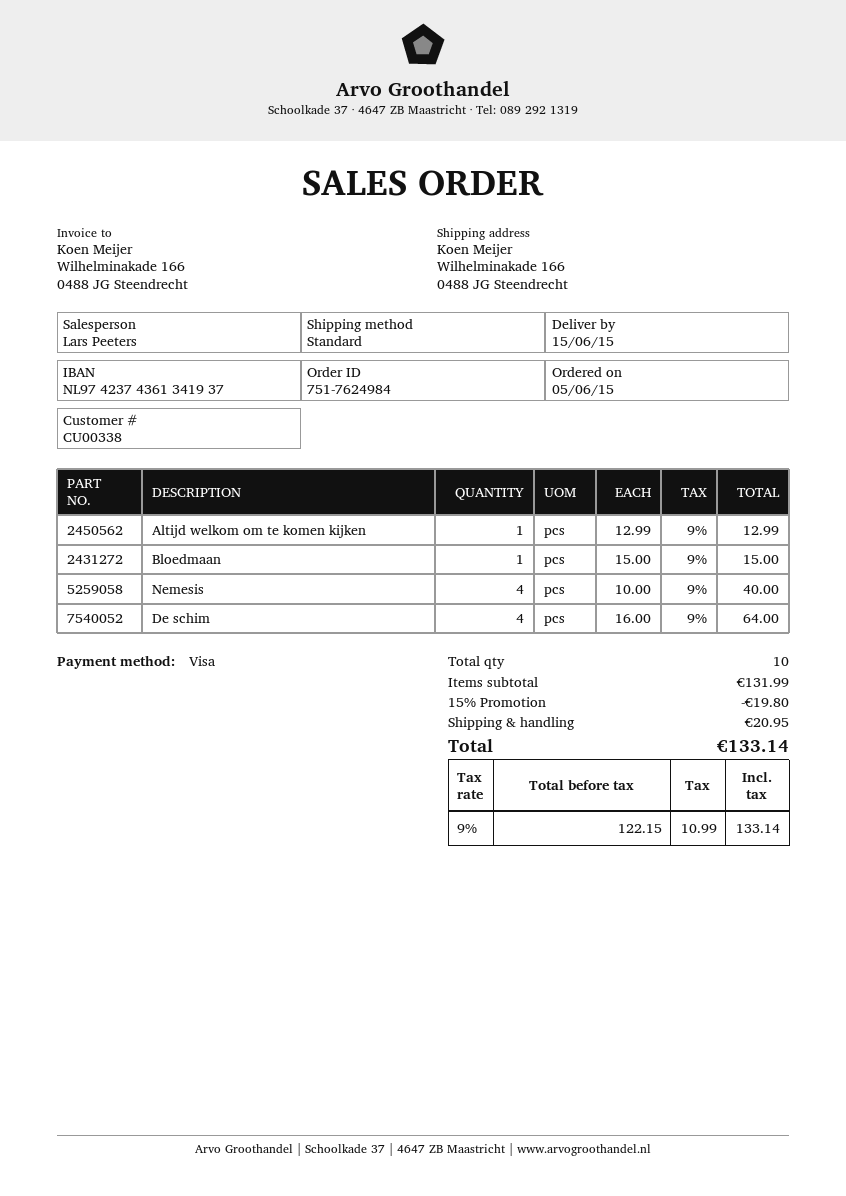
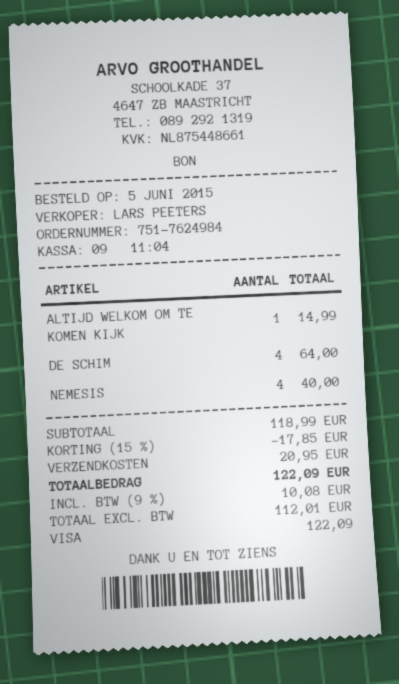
Altijd welkom om te komen kijken: 1 for 12.99 -> 1 for 14.99
Bloedmaan: 1 for 15.00 -> none
subtotal: 131.99 -> 118.99
discount: 15% = 19.80 -> 15% = 17.85
net: 122.15 -> 112.01
tax: 9% = 10.99 -> 9% = 10.08
total: 133.14 -> 122.09

